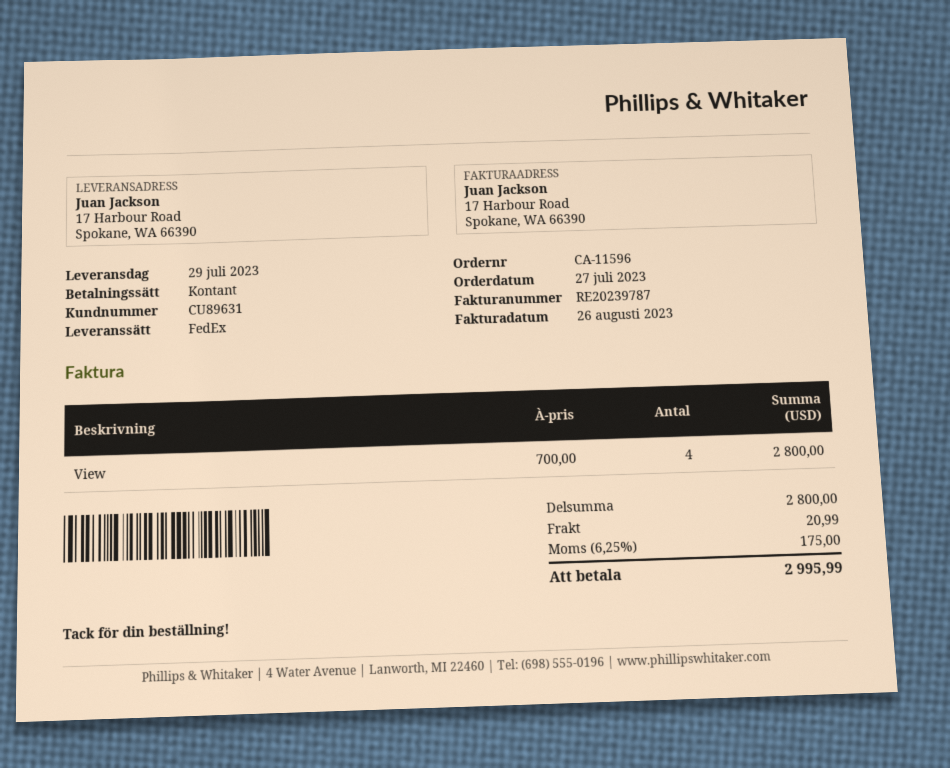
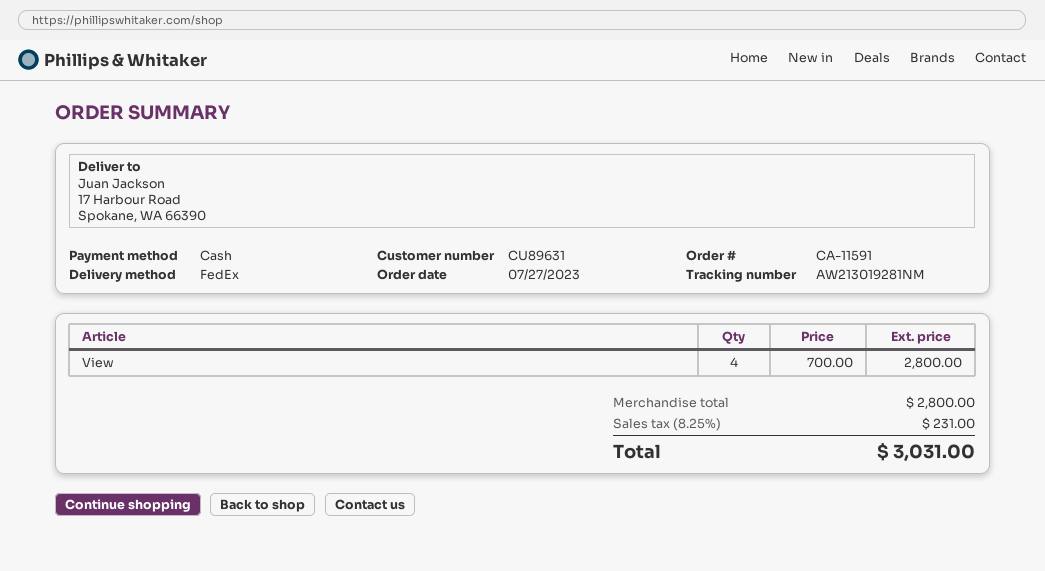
order number: CA-11596 -> CA-11591
shipping: 20.99 -> none
tax: 6.25% = 175.00 -> 8.25% = 231.00
total: 2995.99 -> 3031.00

